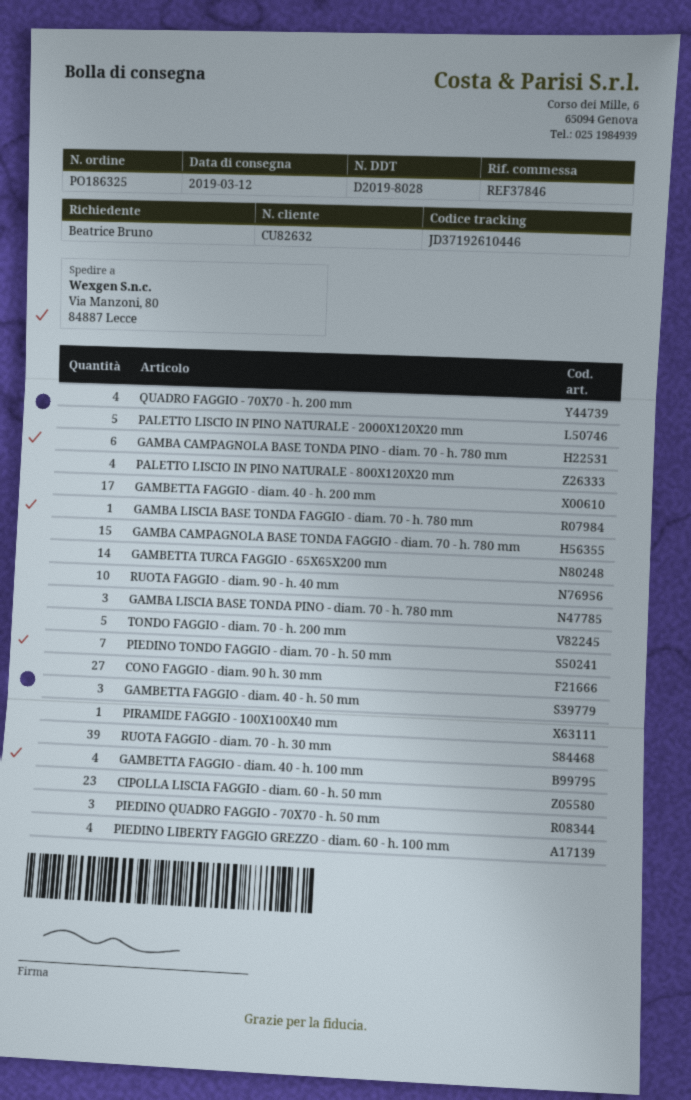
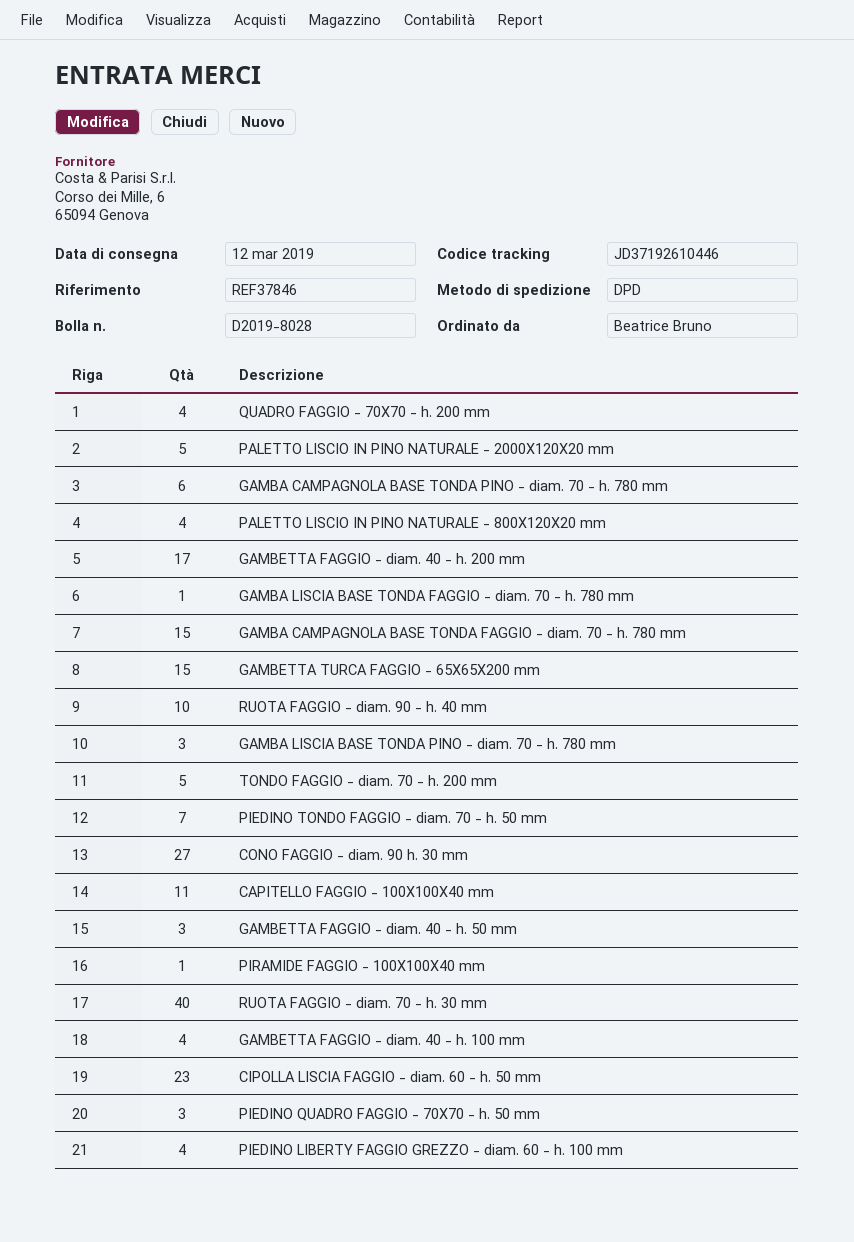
GAMBETTA TURCA FAGGIO - 65X65X200 mm: 14 -> 15
RUOTA FAGGIO - diam. 70 - h. 30 mm: 39 -> 40
CAPITELLO FAGGIO - 100X100X40 mm: none -> 11

